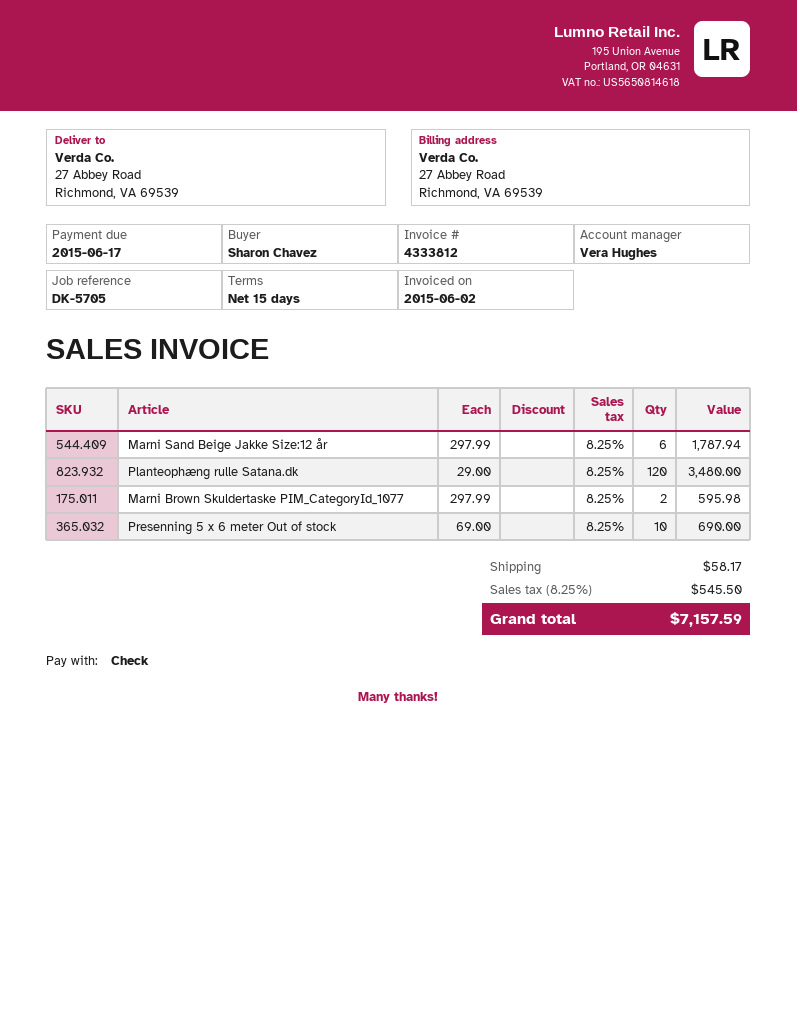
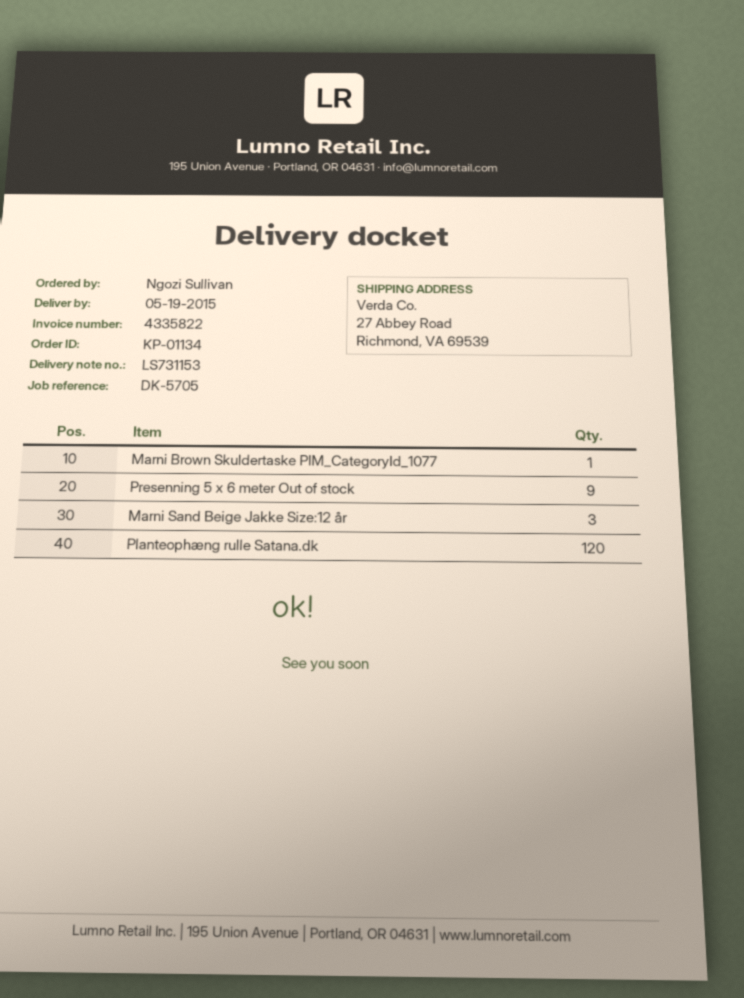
invoice number: 4333812 -> 4335822
ordered by: Sharon Chavez -> Ngozi Sullivan
Marni Sand Beige Jakke Size:12 år: 6 -> 3
Marni Brown Skuldertaske PIM_CategoryId_1077: 2 -> 1
Presenning 5 x 6 meter Out of stock: 10 -> 9

